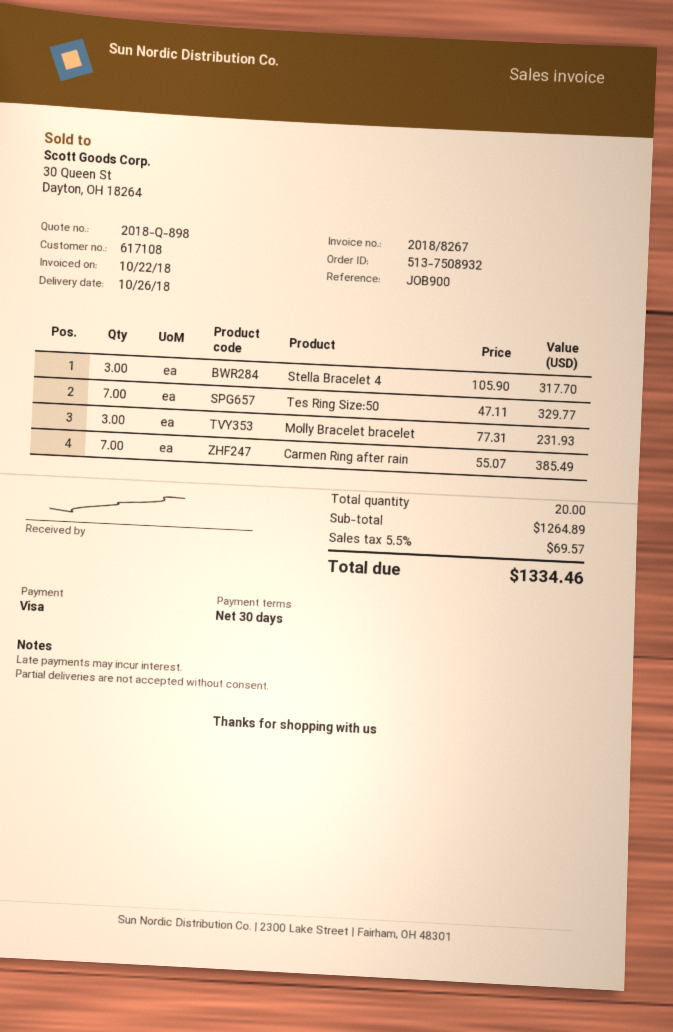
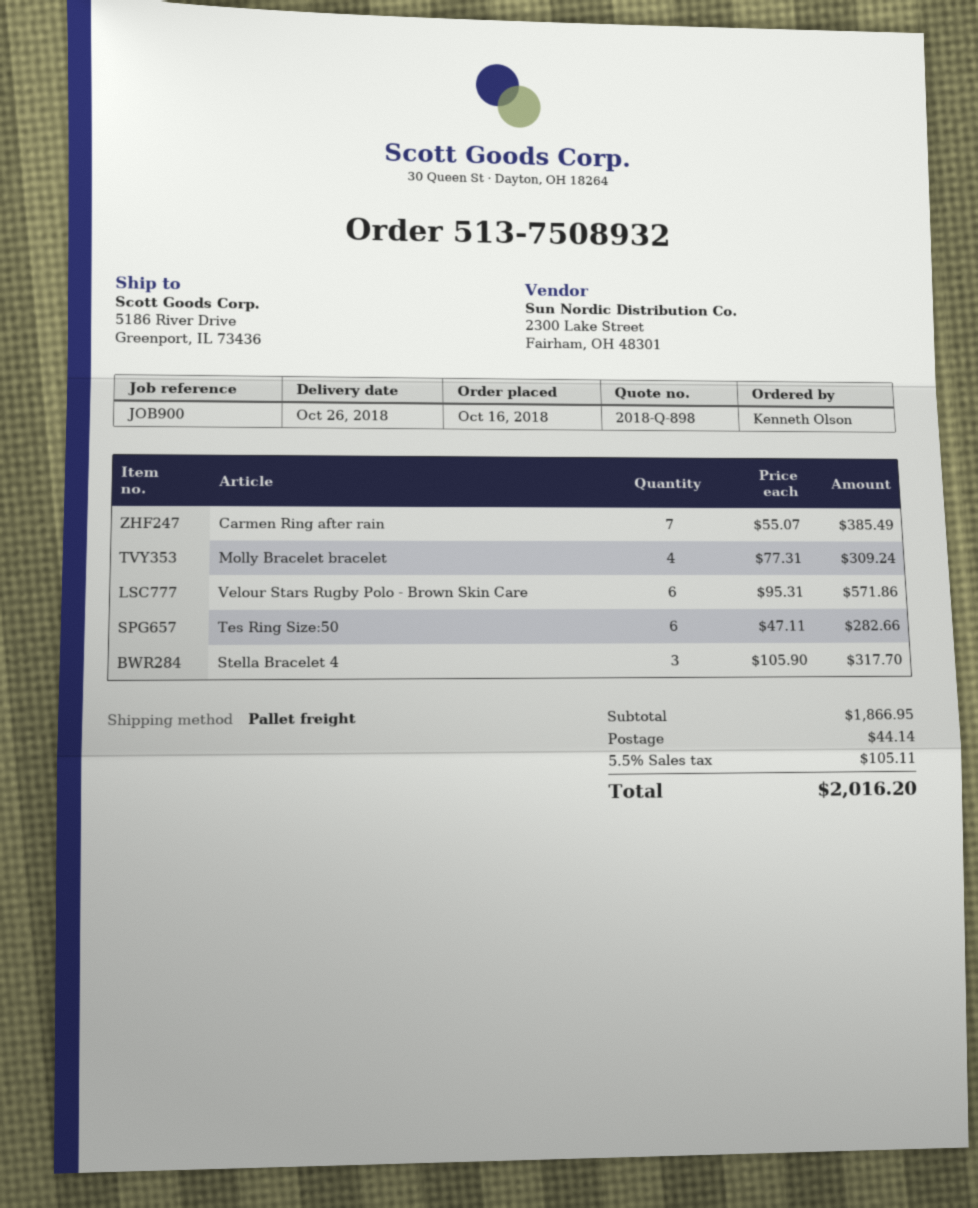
Tes Ring Size:50: 7 x 47.11 = 329.77 -> 6 x 47.11 = 282.66
Molly Bracelet bracelet: 3 x 77.31 = 231.93 -> 4 x 77.31 = 309.24
Velour Stars Rugby Polo - Brown Skin Care: none -> 6 x 95.31 = 571.86
subtotal: 1264.89 -> 1866.95
shipping: none -> 44.14
tax: 5.5% = 69.57 -> 5.5% = 105.11
total: 1334.46 -> 2016.20

